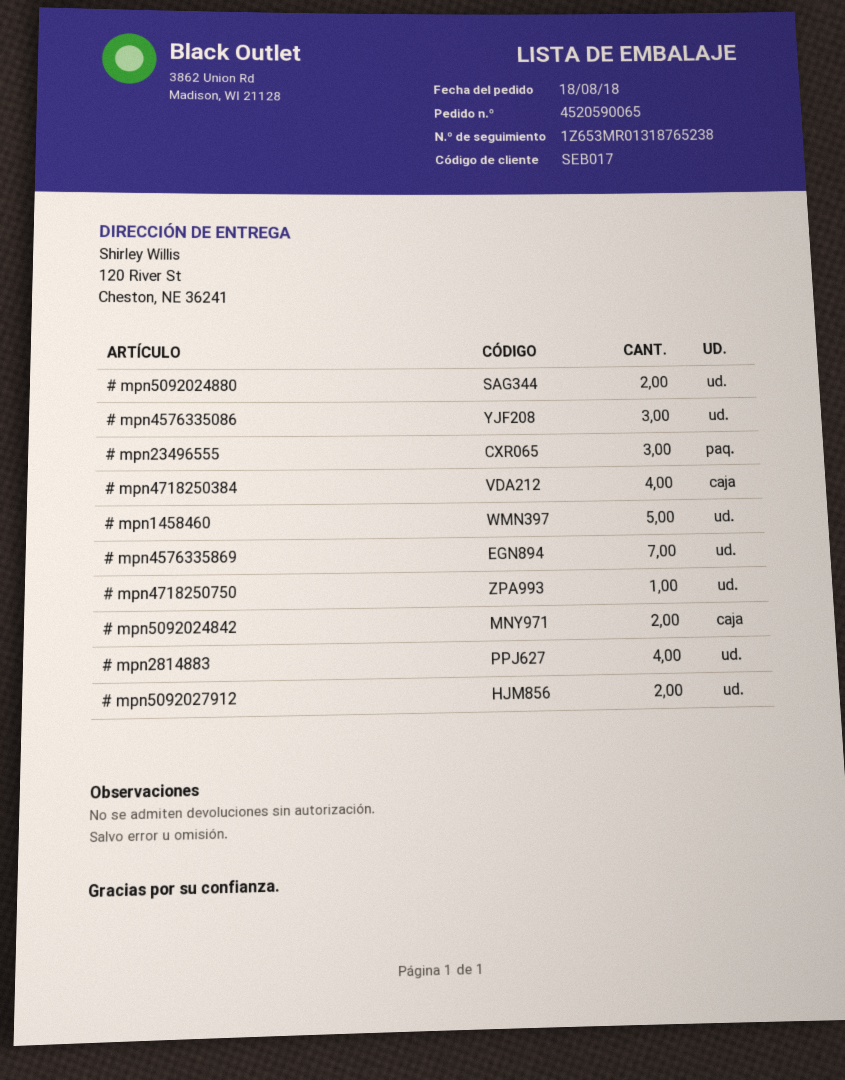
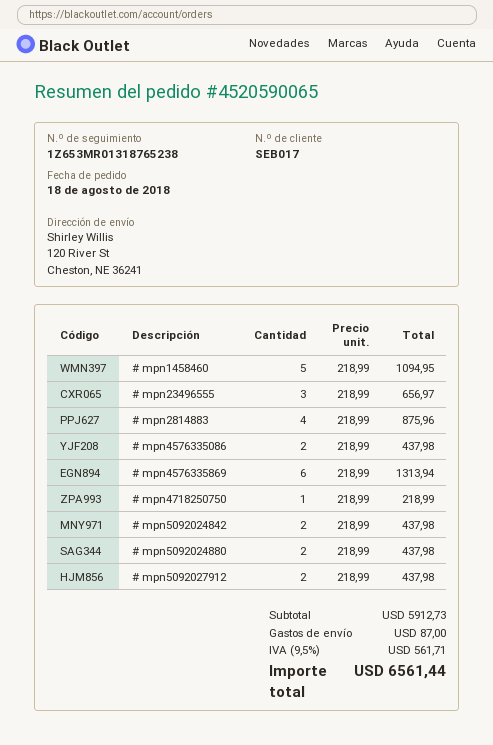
# mpn4576335086: 3 -> 2
# mpn4718250384: 4 -> none
# mpn4576335869: 7 -> 6

